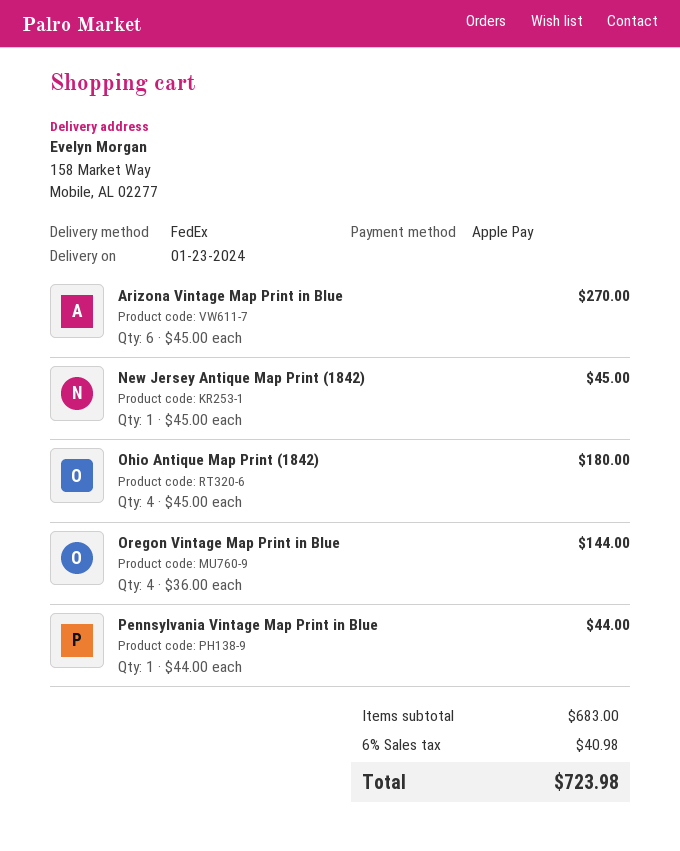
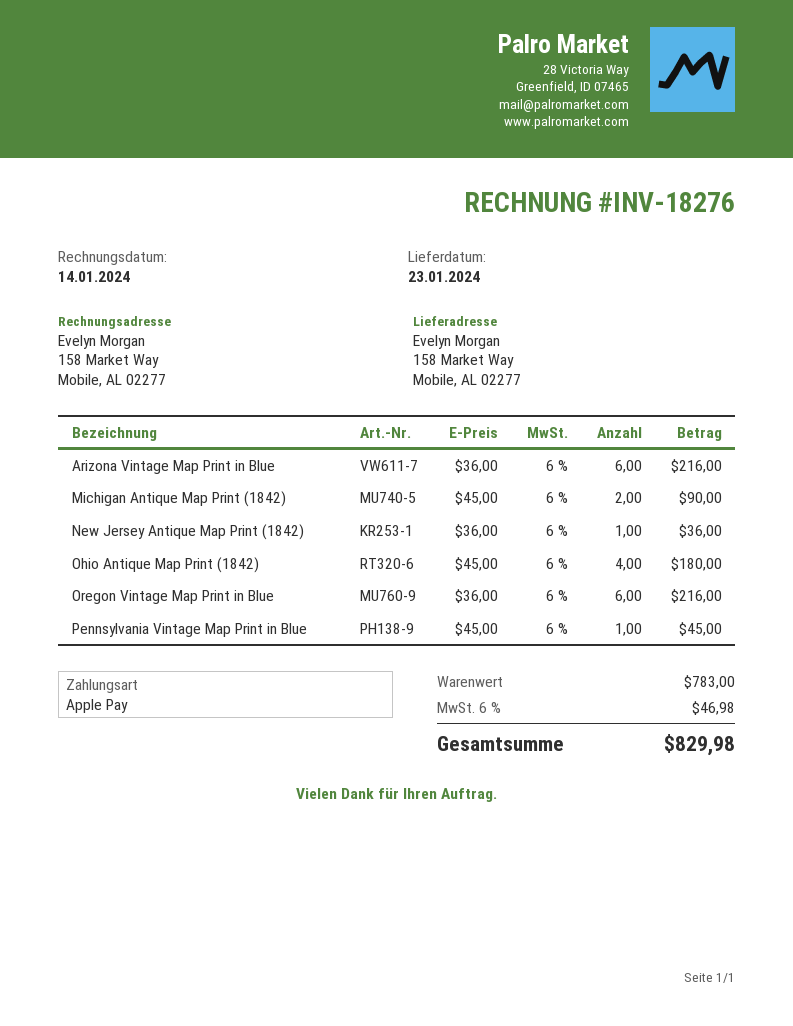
Arizona Vintage Map Print in Blue: 6 x 45.00 = 270.00 -> 6 x 36.00 = 216.00
New Jersey Antique Map Print (1842): 1 x 45.00 = 45.00 -> 1 x 36.00 = 36.00
Oregon Vintage Map Print in Blue: 4 x 36.00 = 144.00 -> 6 x 36.00 = 216.00
Pennsylvania Vintage Map Print in Blue: 1 x 44.00 = 44.00 -> 1 x 45.00 = 45.00
Michigan Antique Map Print (1842): none -> 2 x 45.00 = 90.00
subtotal: 683.00 -> 783.00
tax: 6% = 40.98 -> 6% = 46.98
total: 723.98 -> 829.98

